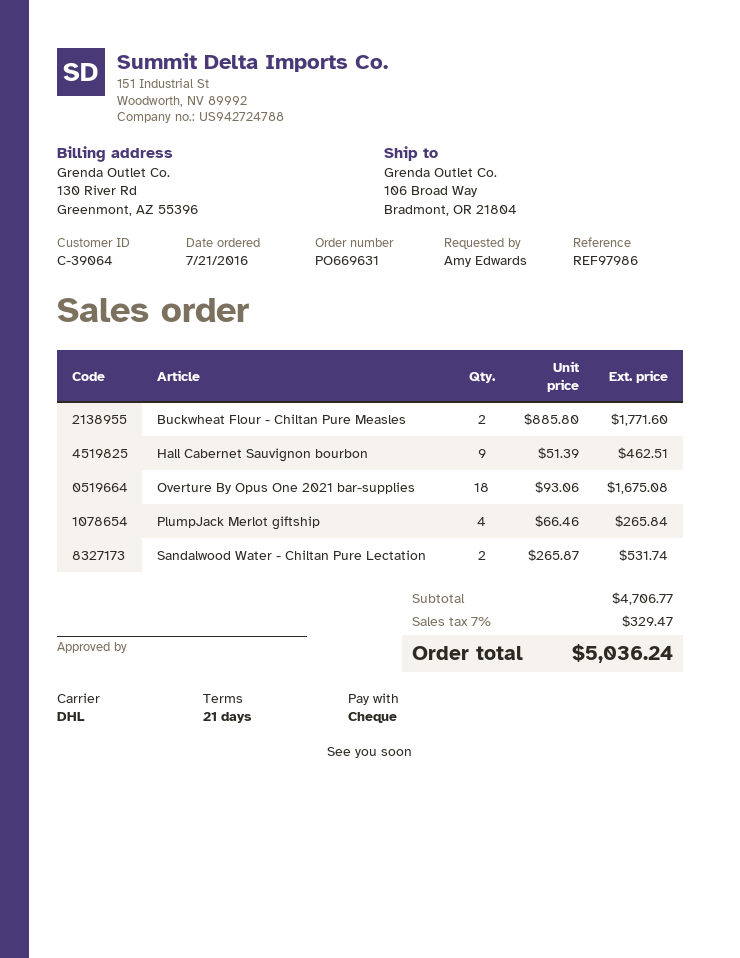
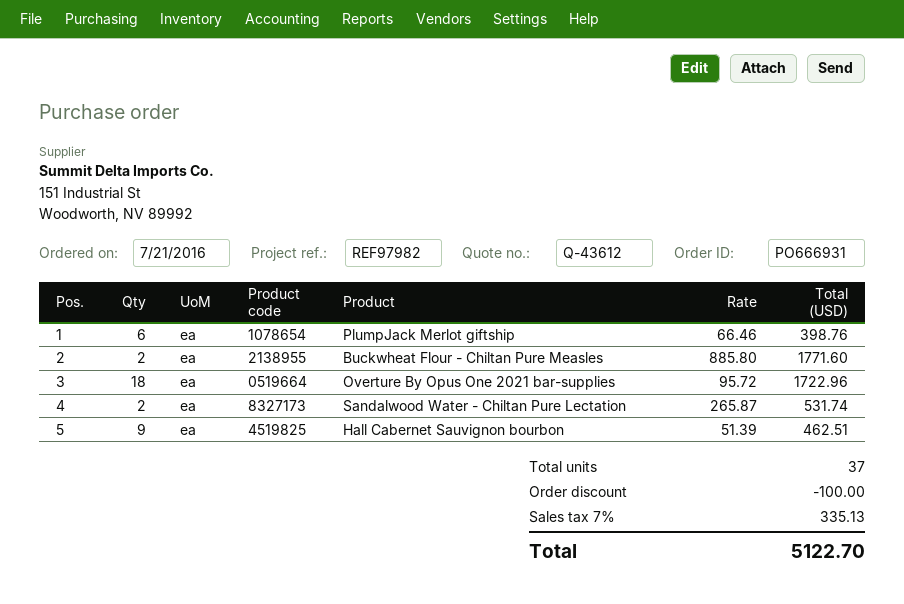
order number: PO669631 -> PO666931
reference: REF97986 -> REF97982
Overture By Opus One 2021 bar-supplies: 18 x 93.06 = 1675.08 -> 18 x 95.72 = 1722.96
PlumpJack Merlot giftship: 4 x 66.46 = 265.84 -> 6 x 66.46 = 398.76
discount: none -> 100.00
tax: 7% = 329.47 -> 7% = 335.13
total: 5036.24 -> 5122.70

